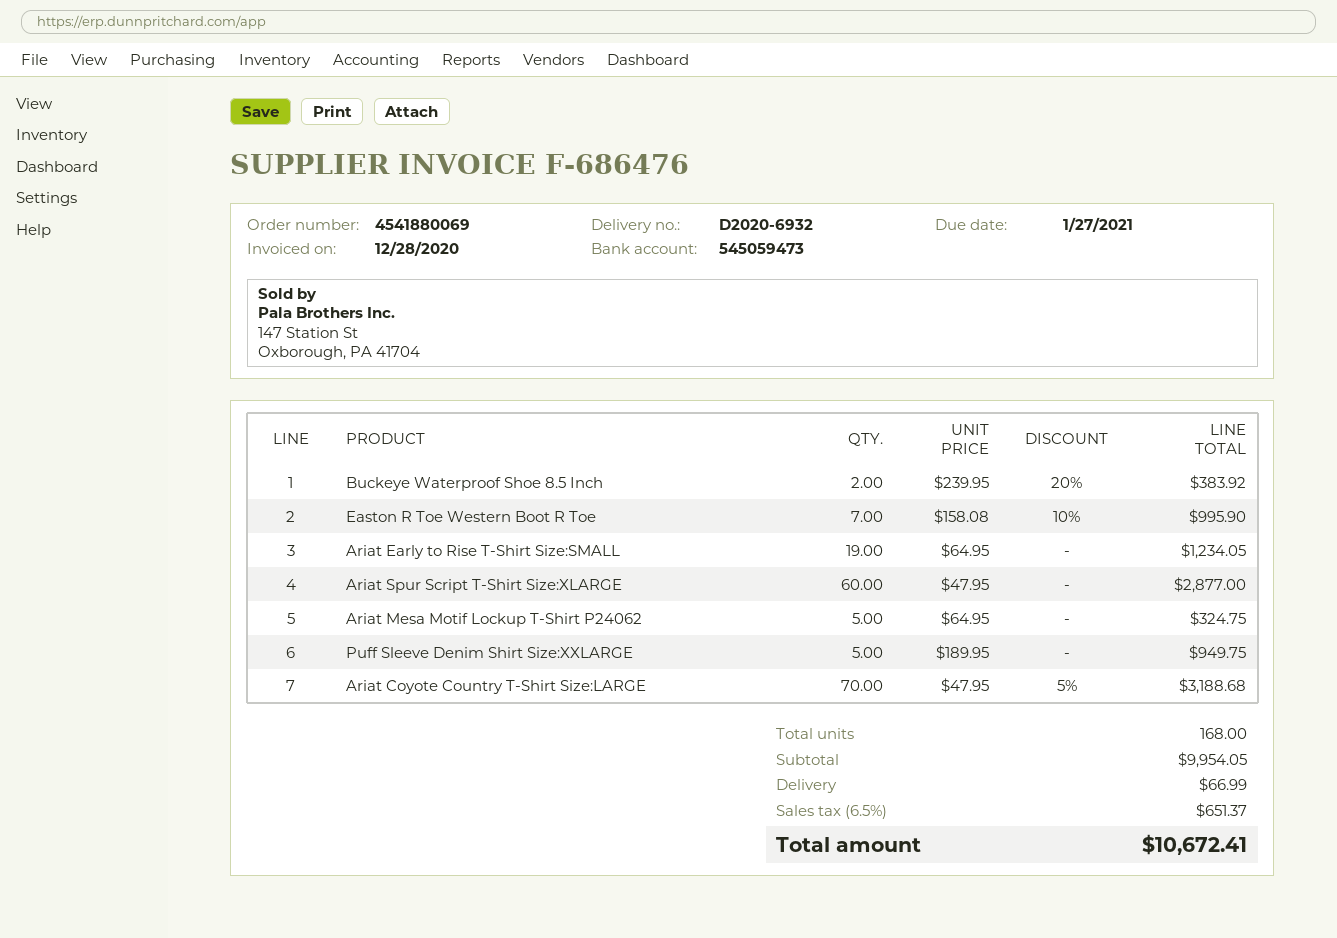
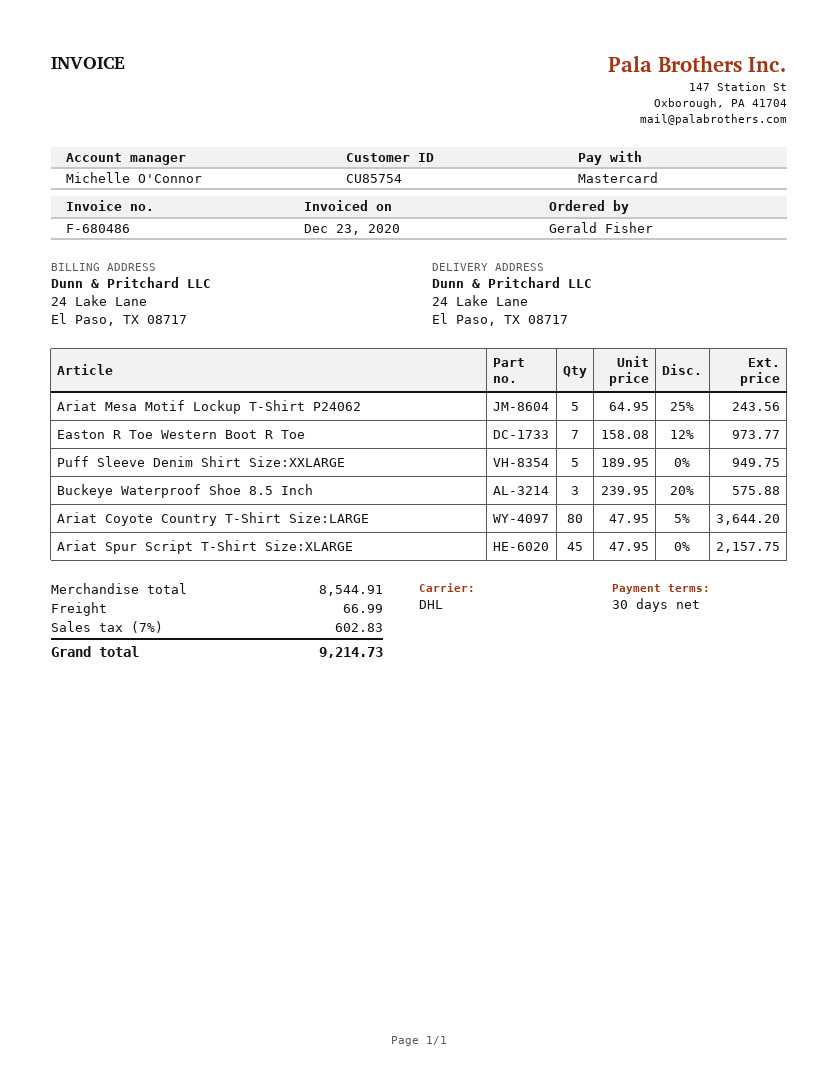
invoice number: F-686476 -> F-680486
invoice date: 2020-12-28 -> 2020-12-23
Buckeye Waterproof Shoe 8.5 Inch: 2 x 239.95 - 20% = 383.92 -> 3 x 239.95 - 20% = 575.88
Easton R Toe Western Boot R Toe: 7 x 158.08 - 10% = 995.90 -> 7 x 158.08 - 12% = 973.77
Ariat Early to Rise T-Shirt Size:SMALL: 19 x 64.95 = 1234.05 -> none
Ariat Spur Script T-Shirt Size:XLARGE: 60 x 47.95 = 2877.00 -> 45 x 47.95 = 2157.75
Ariat Mesa Motif Lockup T-Shirt P24062: 5 x 64.95 = 324.75 -> 5 x 64.95 - 25% = 243.56
Ariat Coyote Country T-Shirt Size:LARGE: 70 x 47.95 - 5% = 3188.68 -> 80 x 47.95 - 5% = 3644.20
subtotal: 9954.05 -> 8544.91
tax: 6.5% = 651.37 -> 7% = 602.83
total: 10672.41 -> 9214.73

